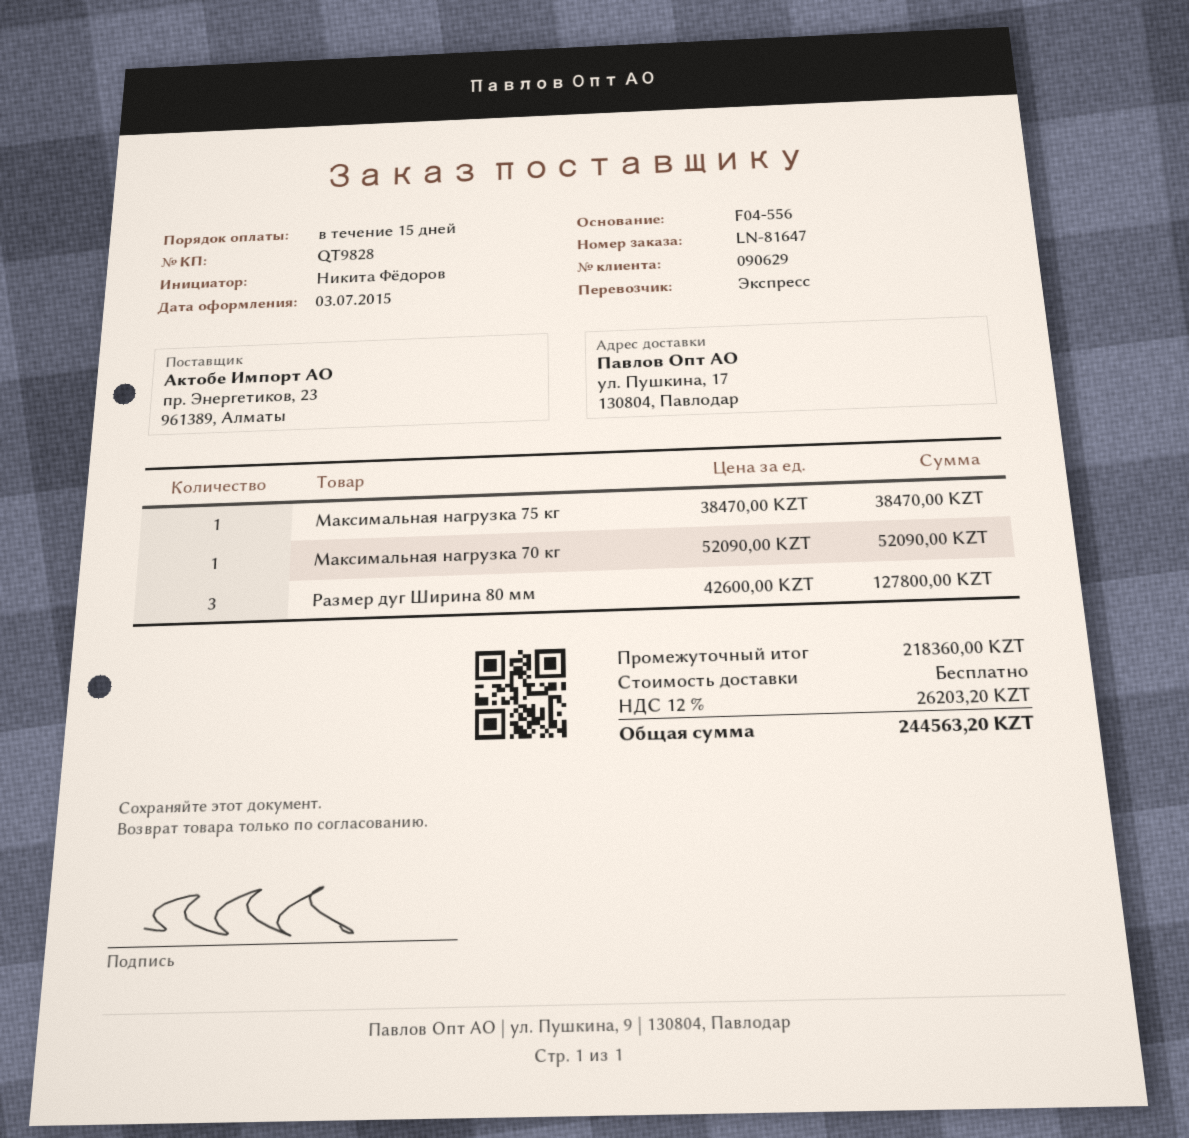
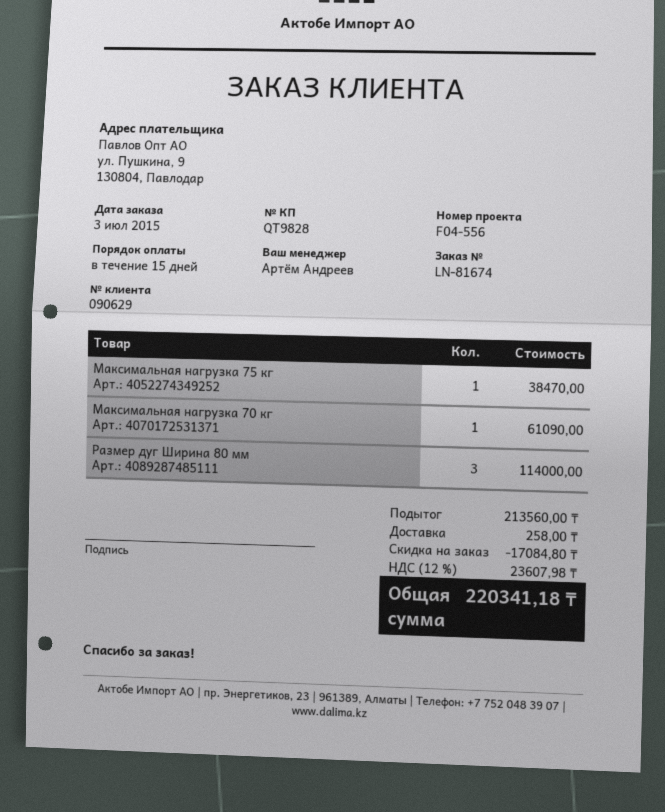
order number: LN-81647 -> LN-81674
Максимальная нагрузка 70 кг: 1 for 52090.00 -> 1 for 61090.00
Размер дуг Ширина 80 мм: 3 for 127800.00 -> 3 for 114000.00
subtotal: 218360.00 -> 213560.00
discount: none -> 17084.80
shipping: 0.00 -> 258.00
tax: 12% = 26203.20 -> 12% = 23607.98
total: 244563.20 -> 220341.18

